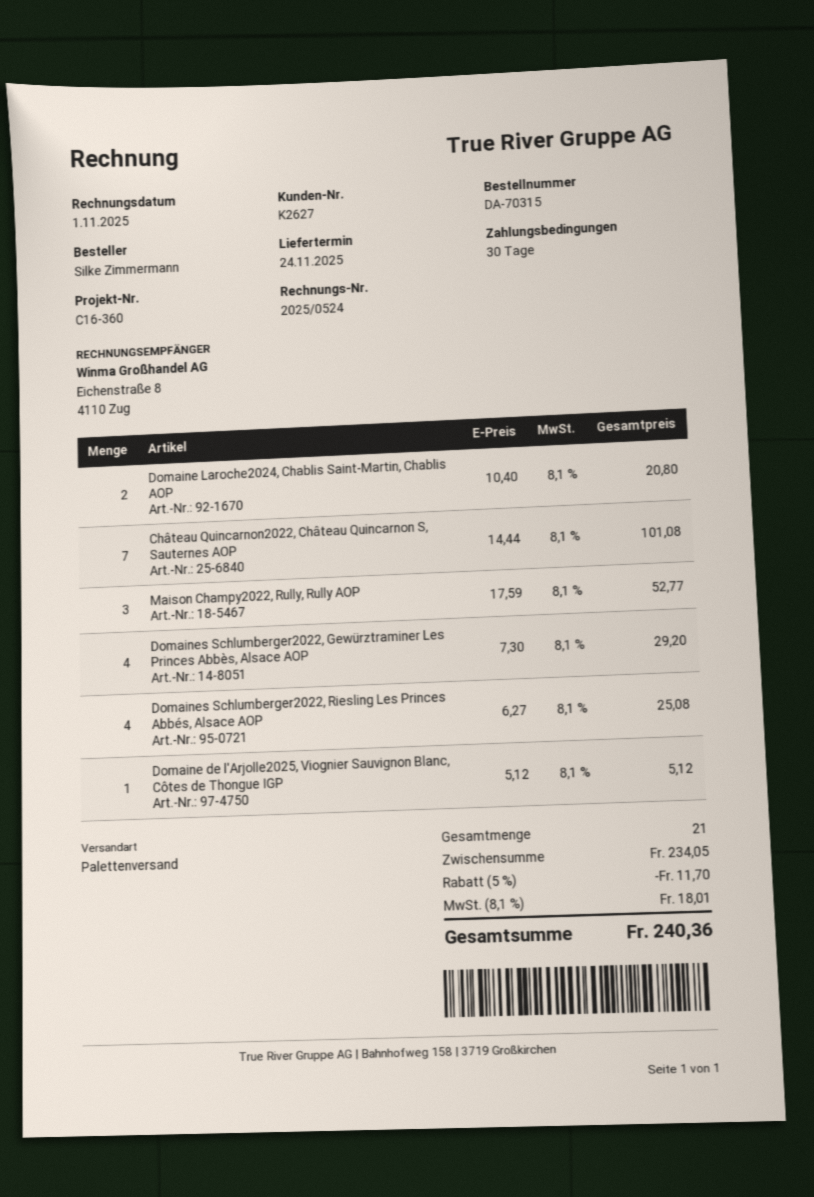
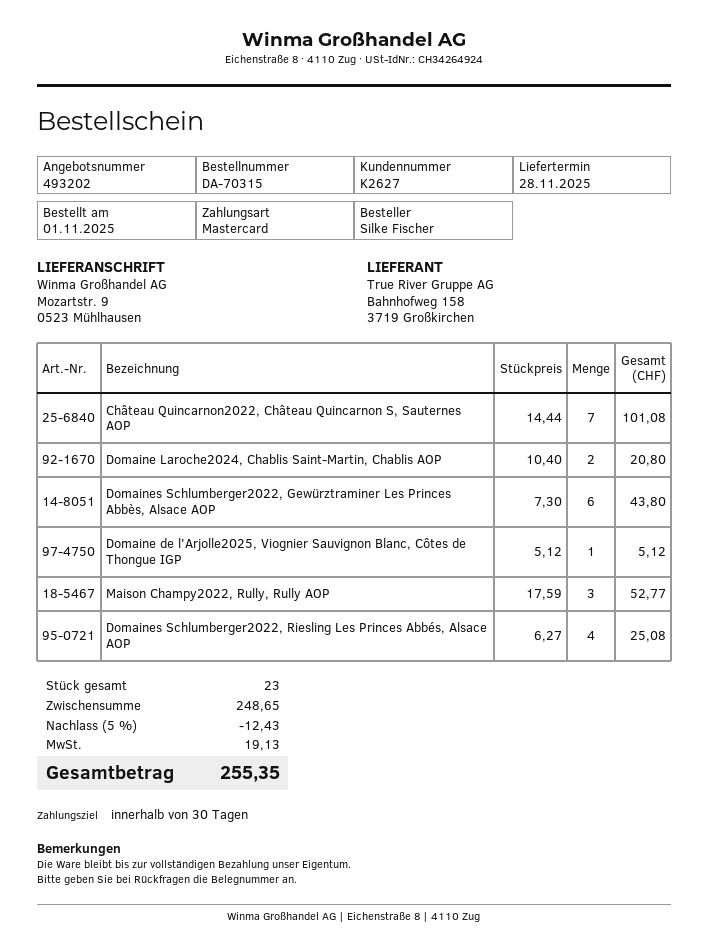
delivery date: 2025-11-24 -> 2025-11-28
ordered by: Silke Zimmermann -> Silke Fischer
Domaines Schlumberger2022, Gewürztraminer Les Princes Abbès, Alsace AOP: 4 x 7.30 = 29.20 -> 6 x 7.30 = 43.80
total quantity: 21 -> 23
subtotal: 234.05 -> 248.65
discount: 5% = 11.70 -> 5% = 12.43
tax: 18.01 -> 19.13
total: 240.36 -> 255.35

